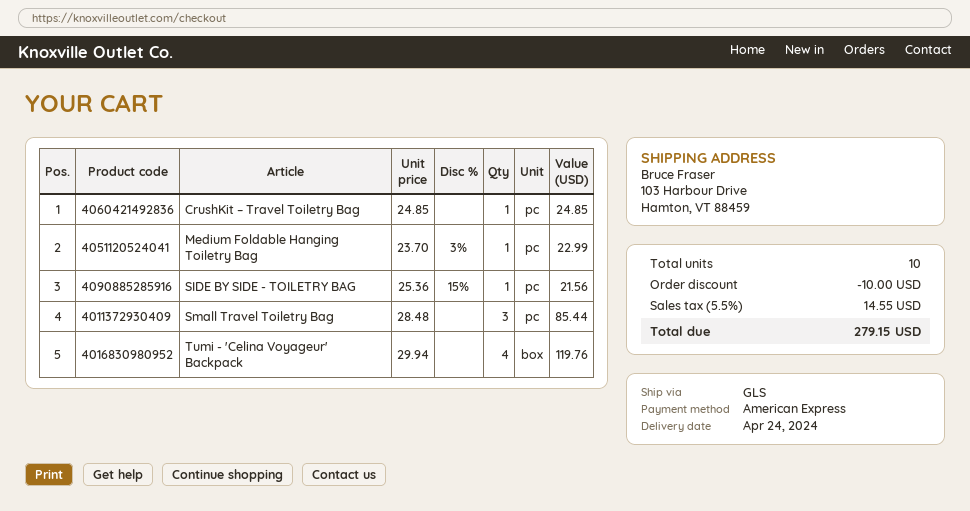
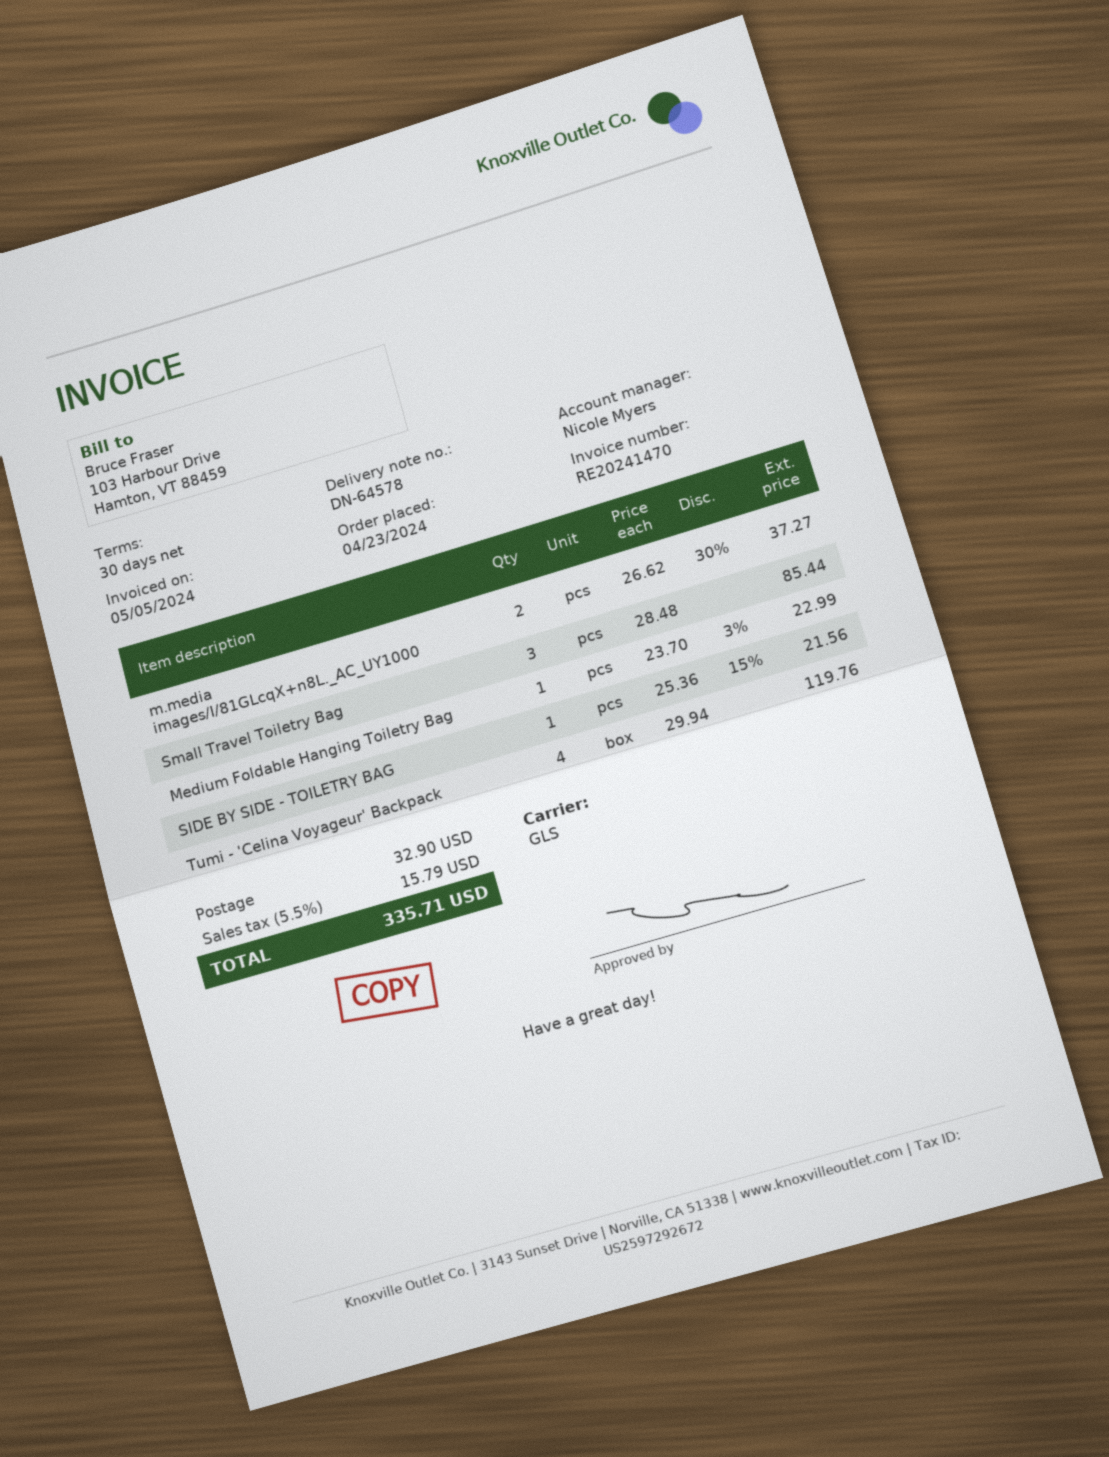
CrushKit – Travel Toiletry Bag: 1 x 24.85 = 24.85 -> none
m.media images/I/81GLcqX+n8L._AC_UY1000: none -> 2 x 26.62 - 30% = 37.27
discount: 10.00 -> none
shipping: none -> 32.90
tax: 5.5% = 14.55 -> 5.5% = 15.79
total: 279.15 -> 335.71

